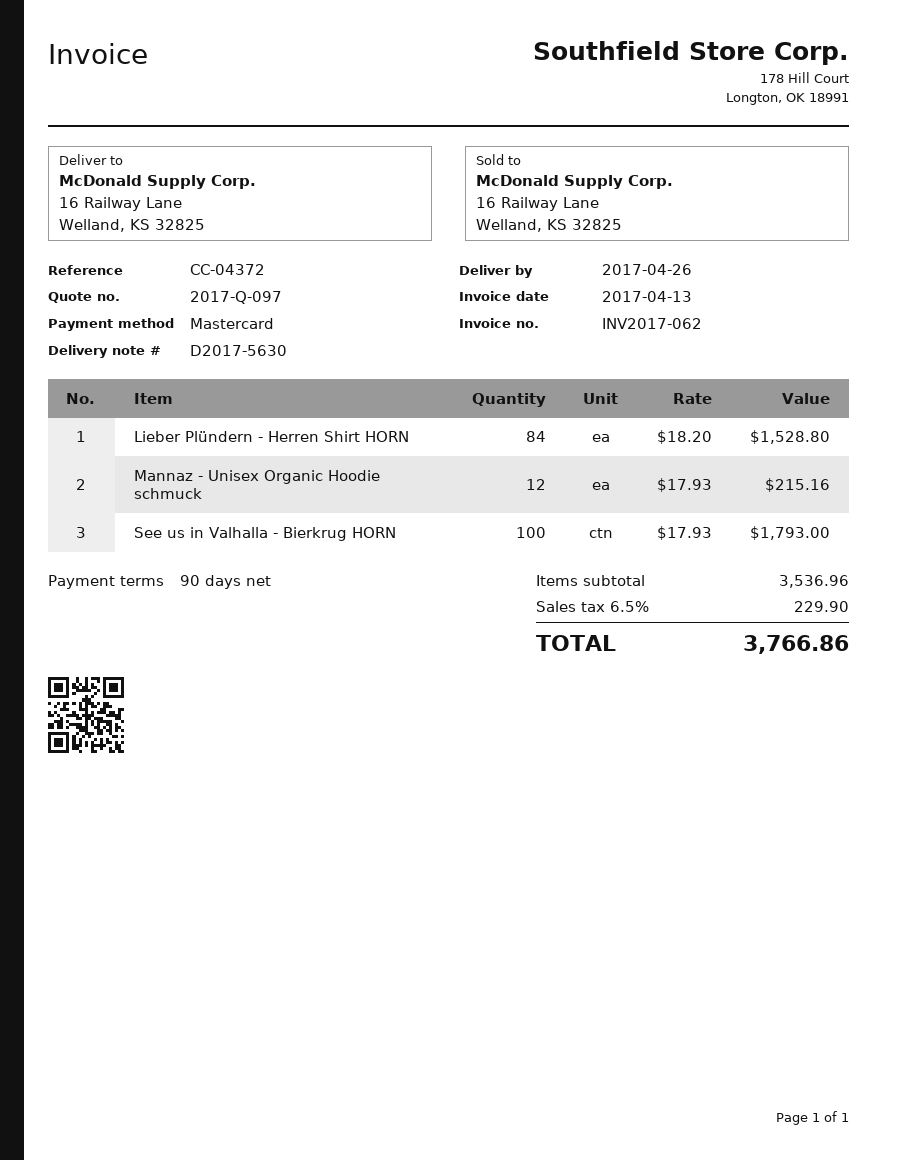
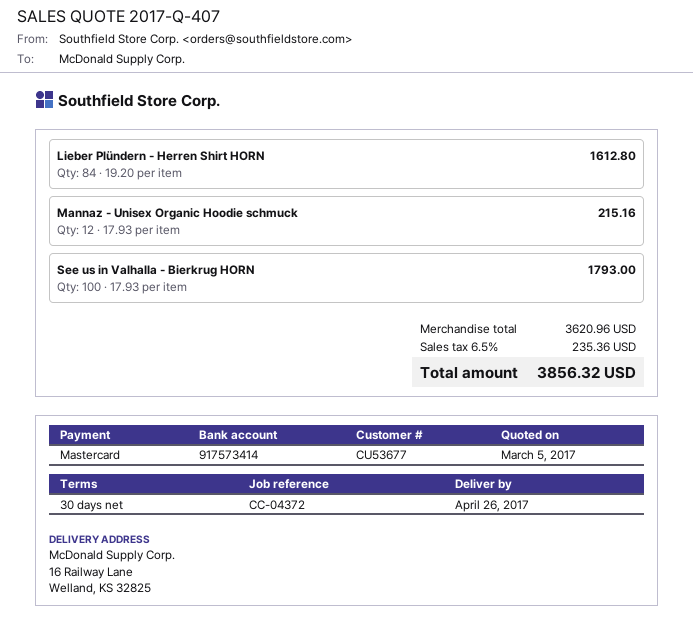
quote number: 2017-Q-097 -> 2017-Q-407
payment terms: 90 days -> 30 days
Lieber Plündern - Herren Shirt HORN: 84 x 18.20 = 1528.80 -> 84 x 19.20 = 1612.80
subtotal: 3536.96 -> 3620.96
tax: 6.5% = 229.90 -> 6.5% = 235.36
total: 3766.86 -> 3856.32

